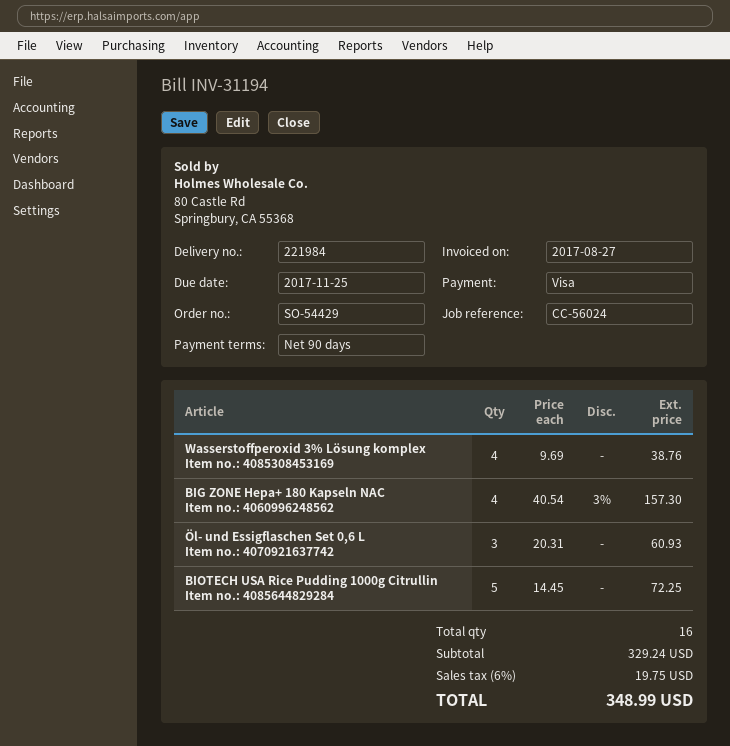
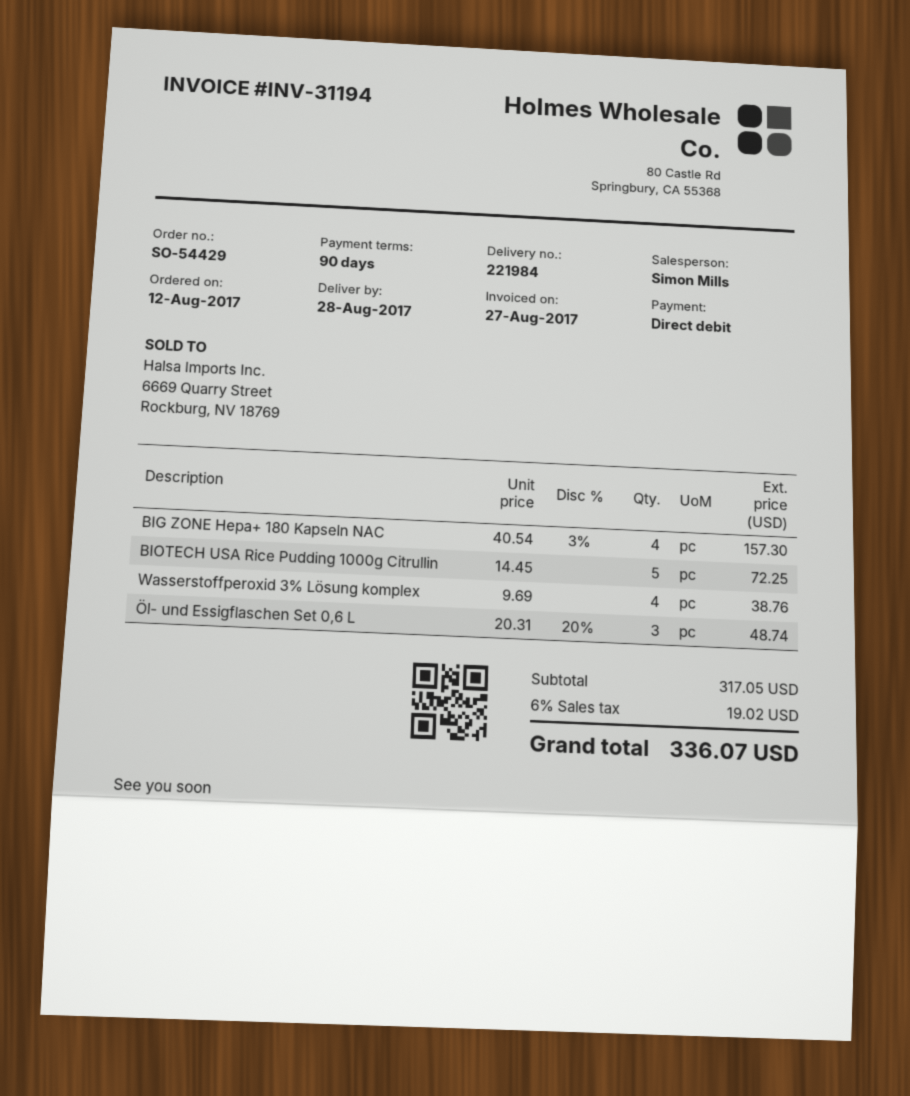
payment method: Visa -> direct debit
Öl- und Essigflaschen Set 0,6 L: 3 x 20.31 = 60.93 -> 3 x 20.31 - 20% = 48.74
subtotal: 329.24 -> 317.05
tax: 6% = 19.75 -> 6% = 19.02
total: 348.99 -> 336.07

